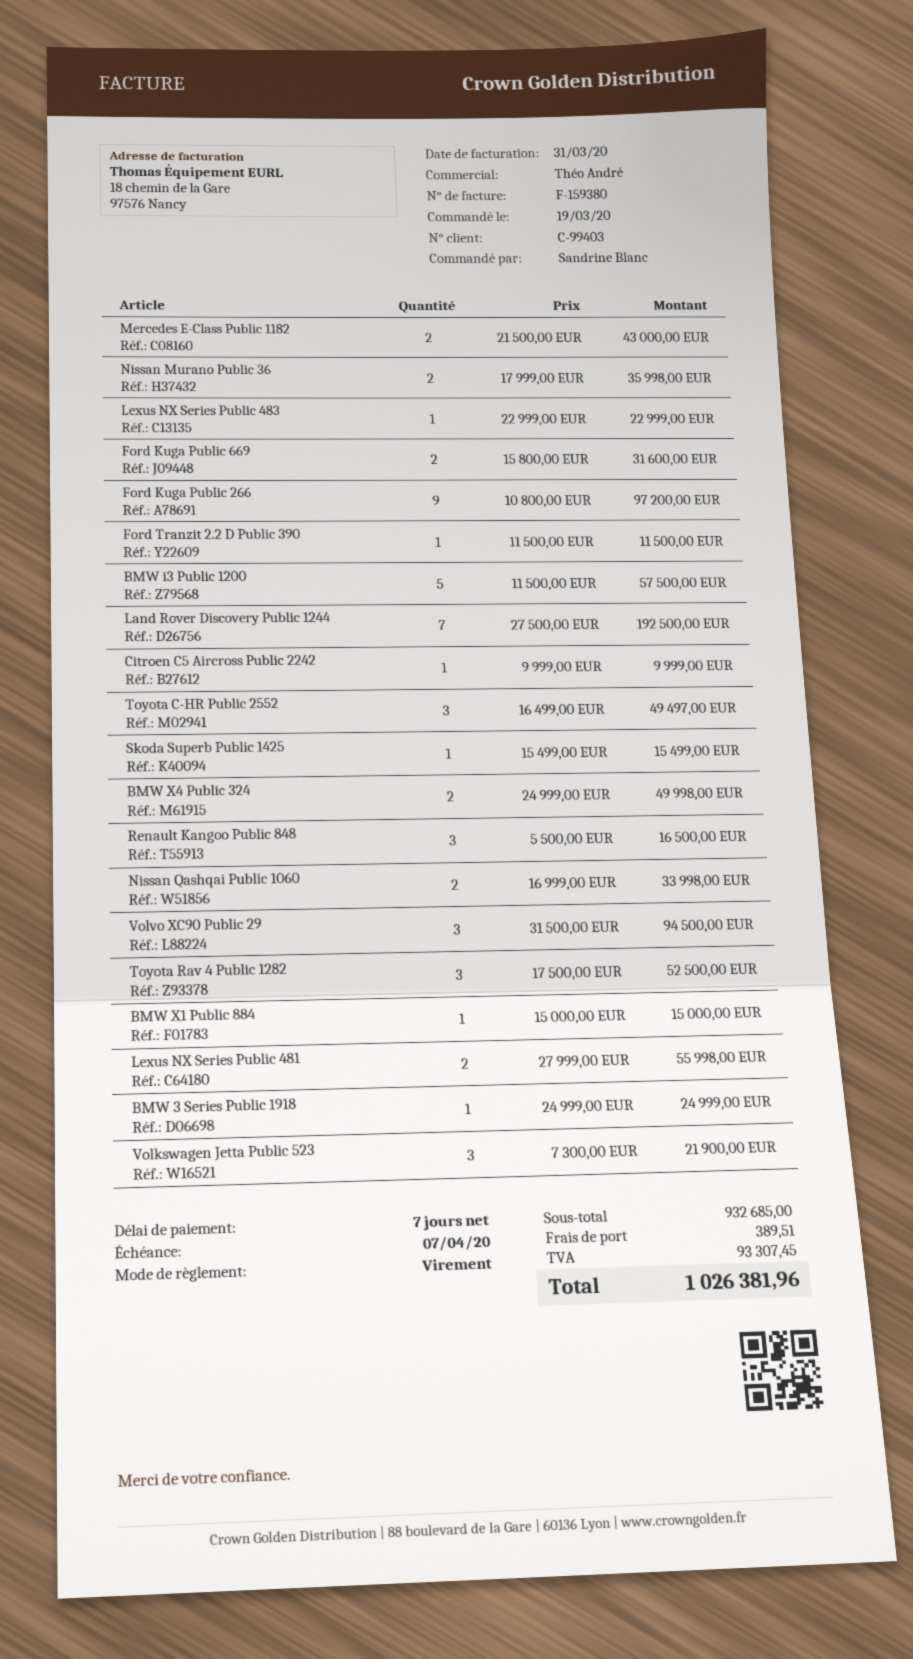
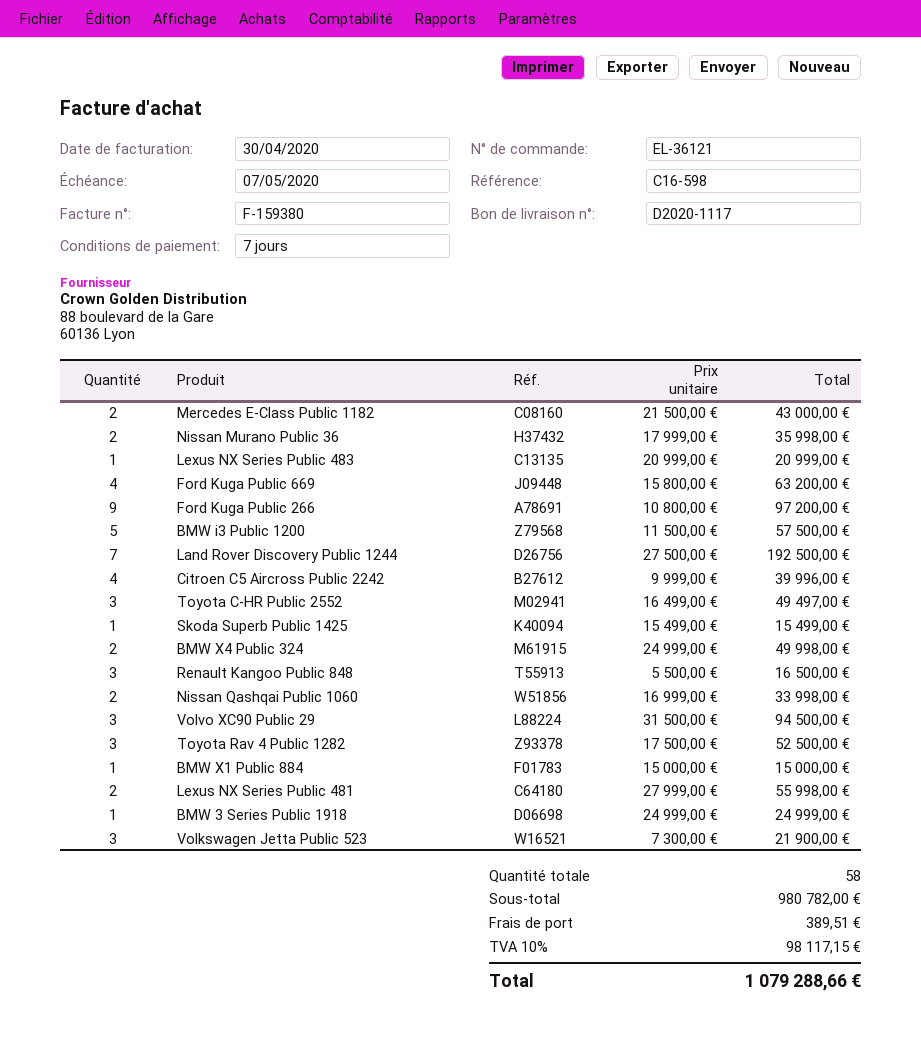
invoice date: 2020-03-31 -> 2020-04-30
due date: 2020-04-07 -> 2020-05-07
Lexus NX Series Public 483: 1 x 22999.00 = 22999.00 -> 1 x 20999.00 = 20999.00
Ford Kuga Public 669: 2 x 15800.00 = 31600.00 -> 4 x 15800.00 = 63200.00
Ford Tranzit 2.2 D Public 390: 1 x 11500.00 = 11500.00 -> none
Citroen C5 Aircross Public 2242: 1 x 9999.00 = 9999.00 -> 4 x 9999.00 = 39996.00
subtotal: 932685.00 -> 980782.00
tax: 93307.45 -> 98117.15
total: 1026381.96 -> 1079288.66

